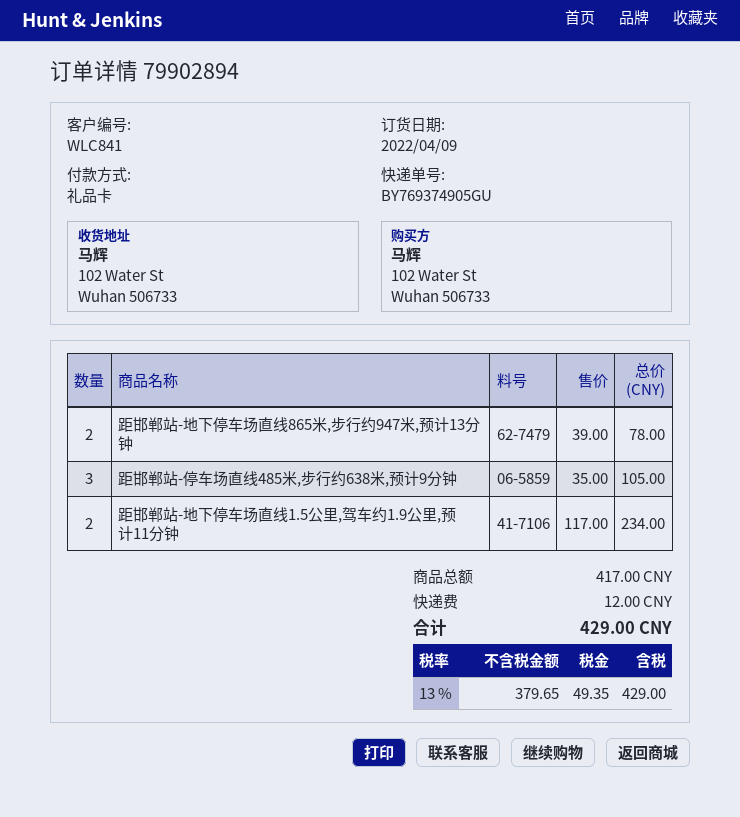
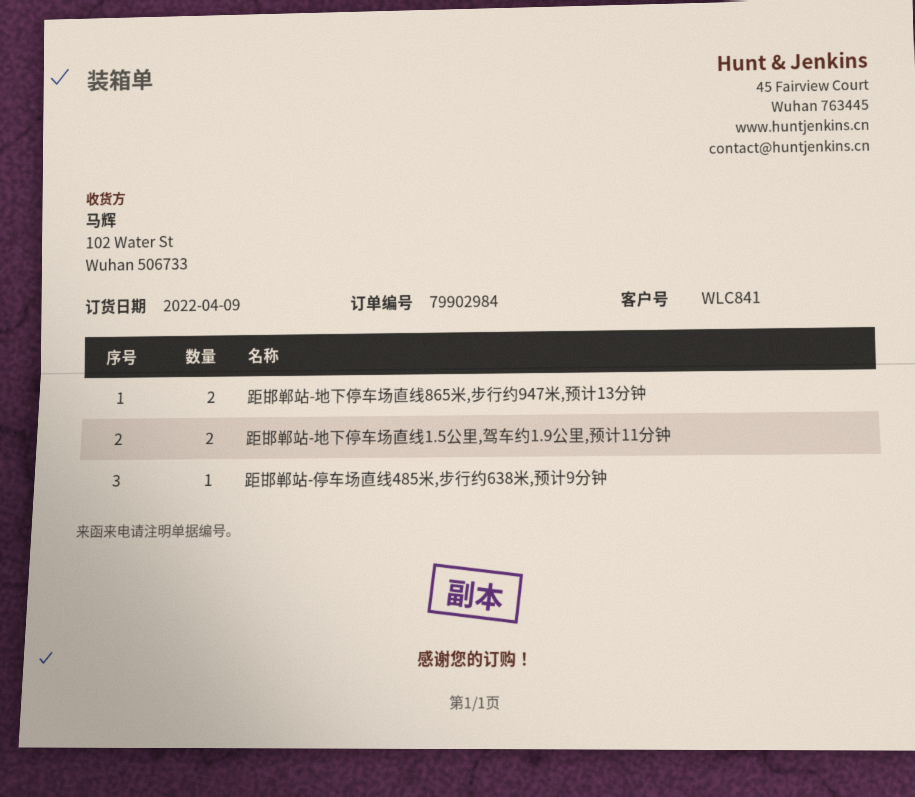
order number: 79902894 -> 79902984
距邯郸站-停车场直线485米,步行约638米,预计9分钟: 3 -> 1

